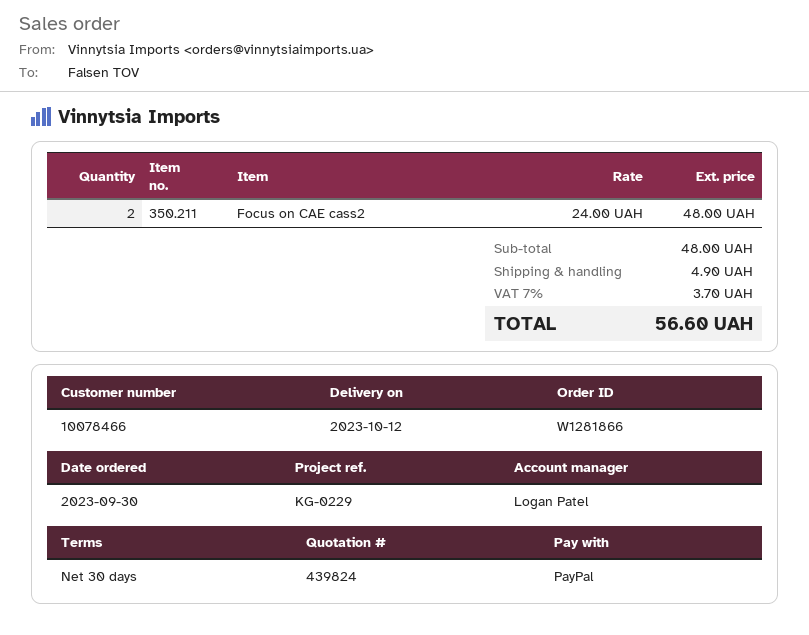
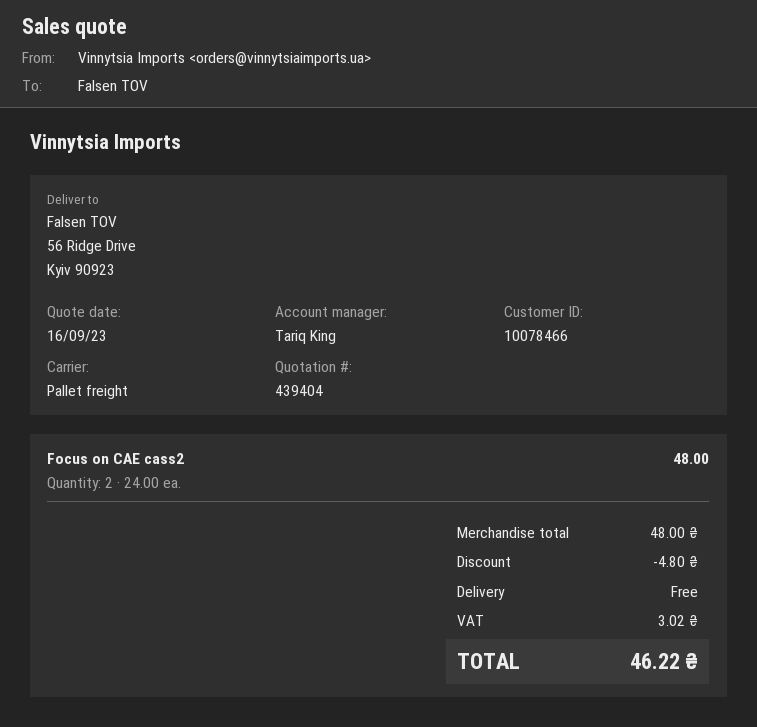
quote number: 439824 -> 439404
sales rep: Logan Patel -> Tariq King
discount: none -> 4.80
shipping: 4.90 -> 0.00
tax: 3.70 -> 3.02
total: 56.60 -> 46.22

